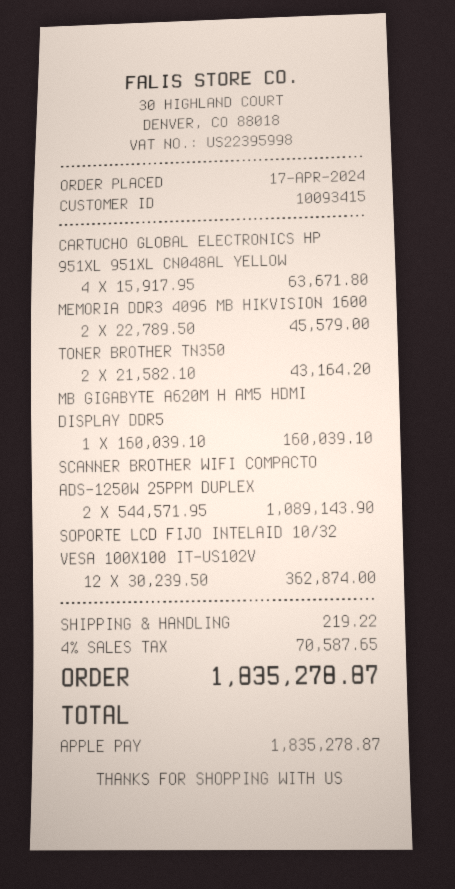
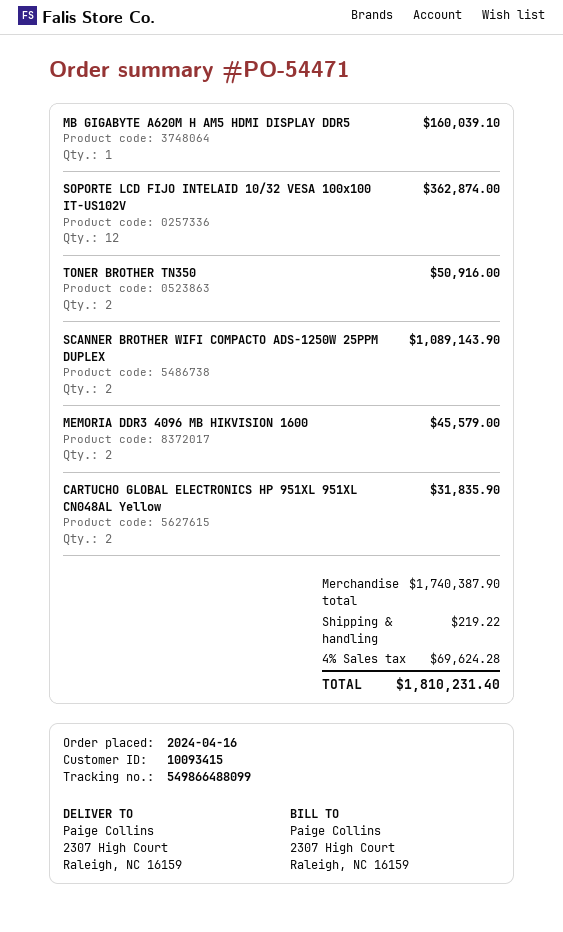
order date: 2024-04-17 -> 2024-04-16
CARTUCHO GLOBAL ELECTRONICS HP 951XL 951XL CN048AL YELLOW: 4 for 63671.80 -> 2 for 31835.90
TONER BROTHER TN350: 2 for 43164.20 -> 2 for 50916.00
tax: 4% = 70587.65 -> 4% = 69624.28
total: 1835278.87 -> 1810231.40

